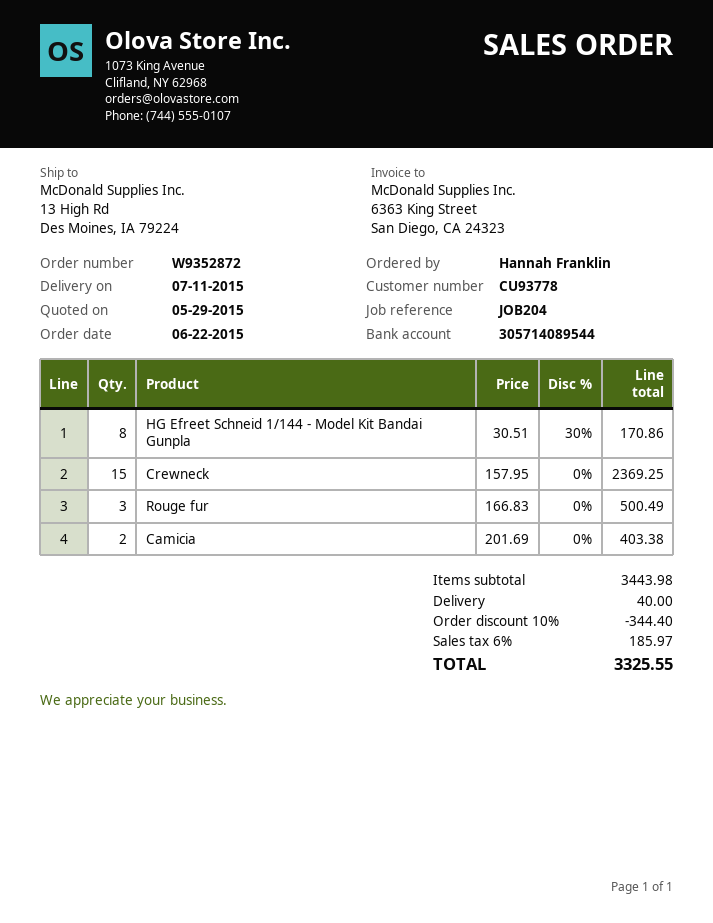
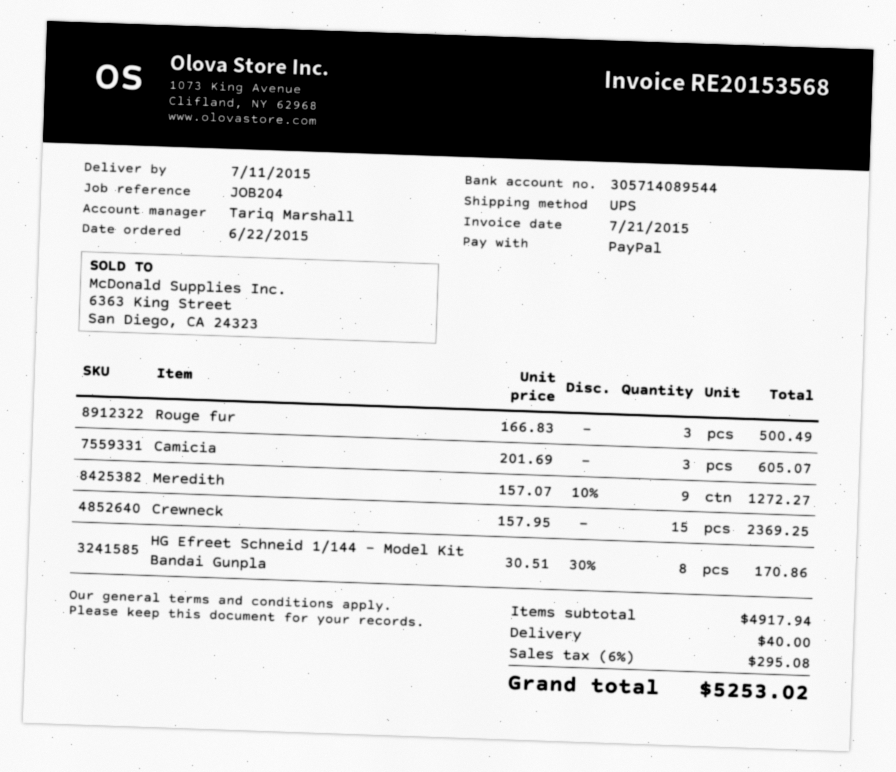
Camicia: 2 x 201.69 = 403.38 -> 3 x 201.69 = 605.07
Meredith: none -> 9 x 157.07 - 10% = 1272.27
subtotal: 3443.98 -> 4917.94
discount: 10% = 344.40 -> none
tax: 6% = 185.97 -> 6% = 295.08
total: 3325.55 -> 5253.02

